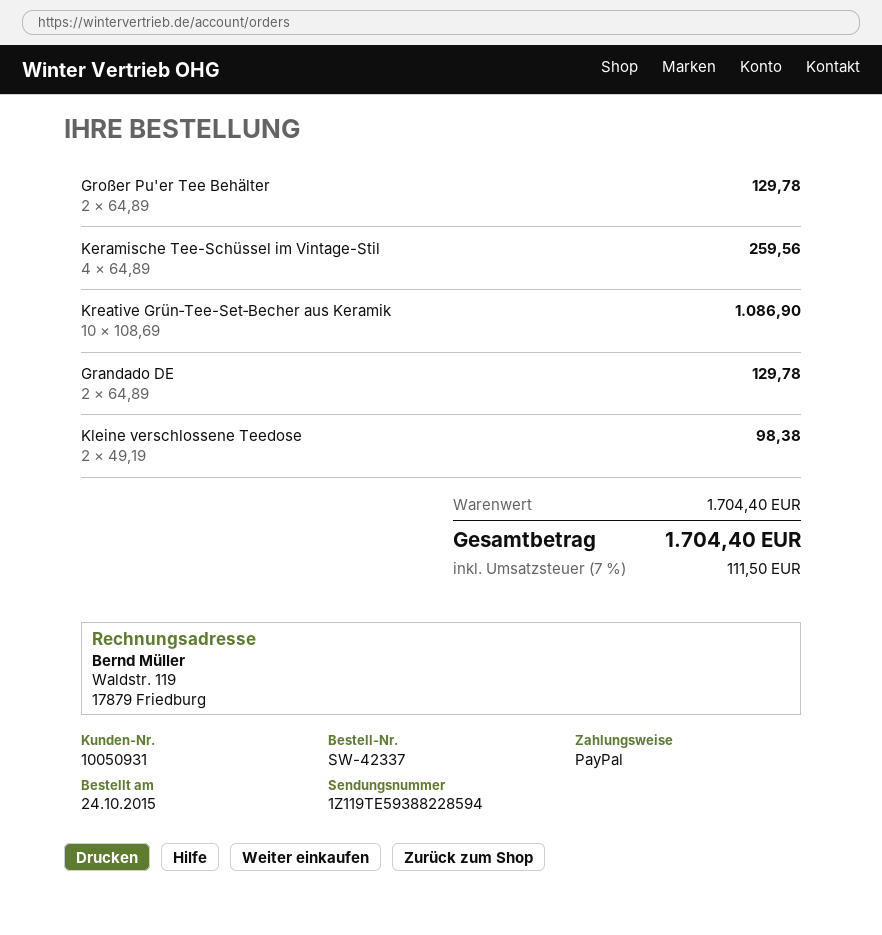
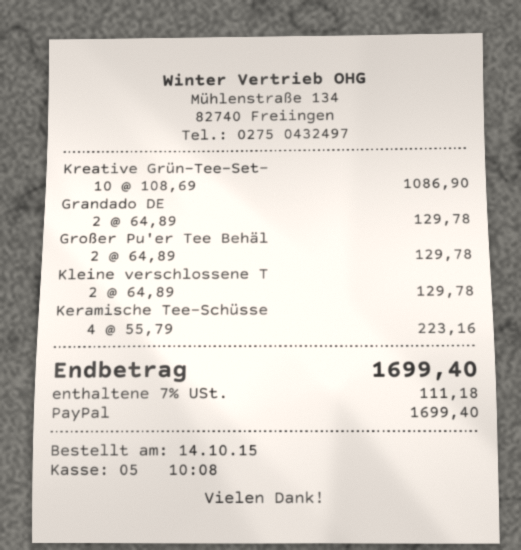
order date: 2015-10-24 -> 2015-10-14
Keramische Tee-Schüssel im Vintage-Stil: 4 x 64.89 = 259.56 -> 4 x 55.79 = 223.16
Kleine verschlossene Teedose: 2 x 49.19 = 98.38 -> 2 x 64.89 = 129.78
tax: 7% = 111.50 -> 7% = 111.18
total: 1704.40 -> 1699.40

